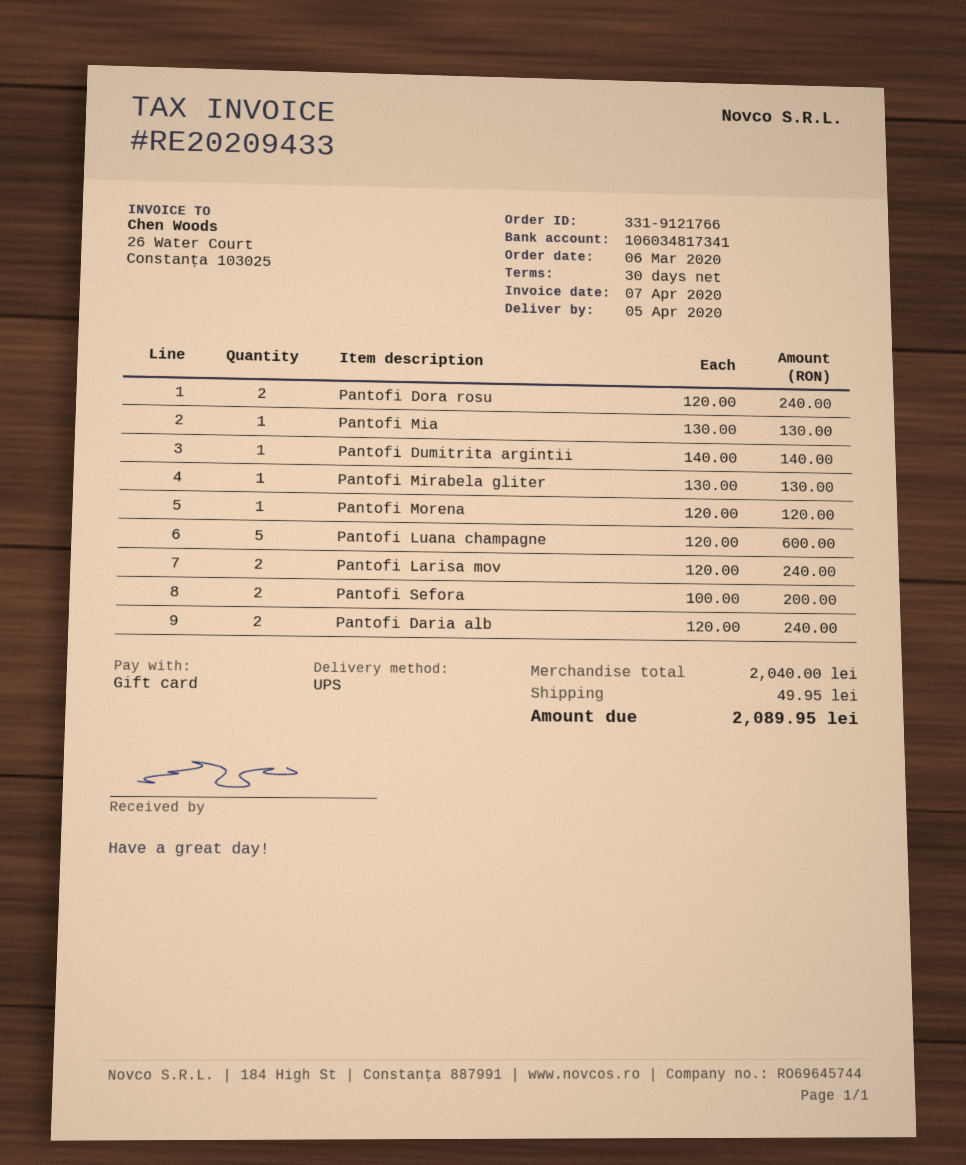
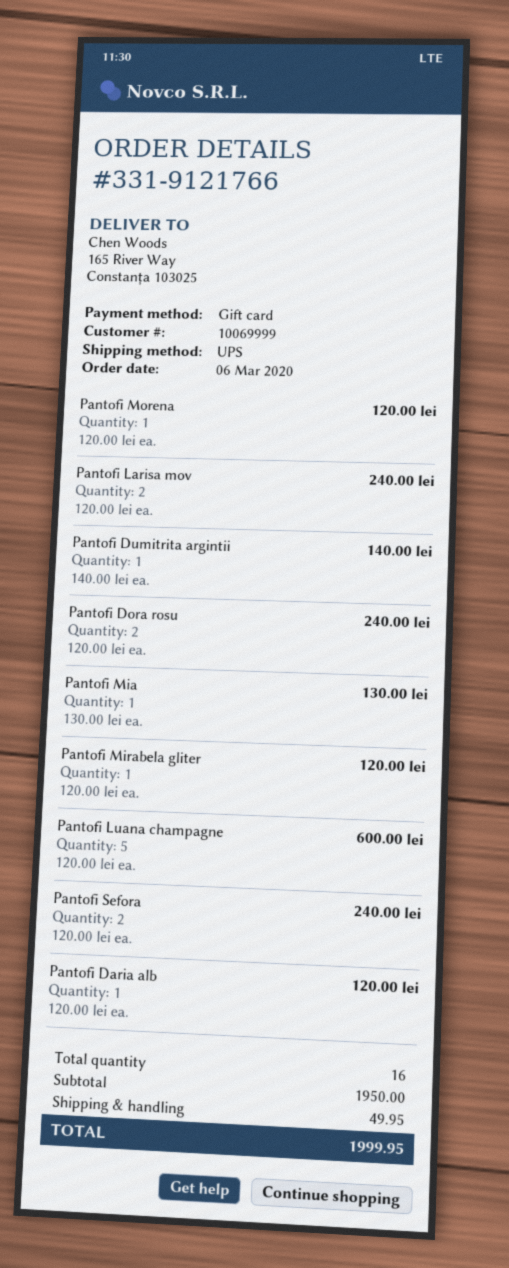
Pantofi Mirabela gliter: 1 x 130.00 = 130.00 -> 1 x 120.00 = 120.00
Pantofi Sefora: 2 x 100.00 = 200.00 -> 2 x 120.00 = 240.00
Pantofi Daria alb: 2 x 120.00 = 240.00 -> 1 x 120.00 = 120.00
subtotal: 2040.00 -> 1950.00
total: 2089.95 -> 1999.95

